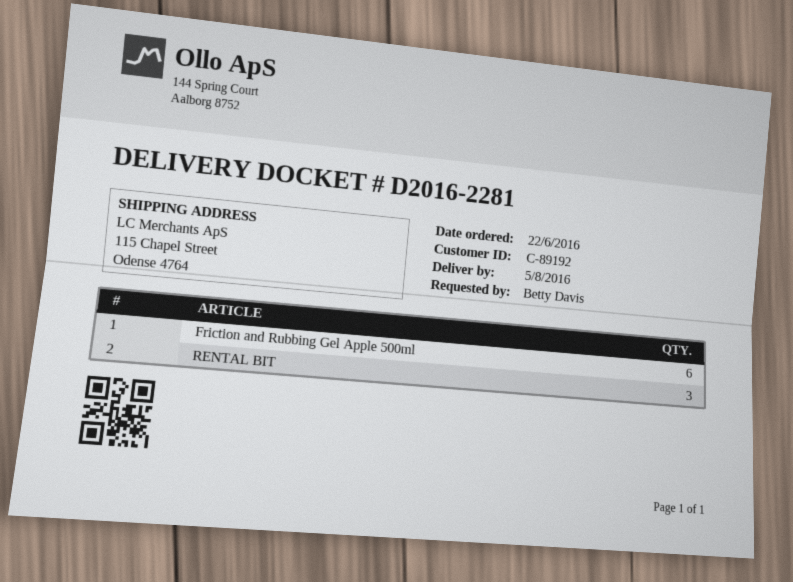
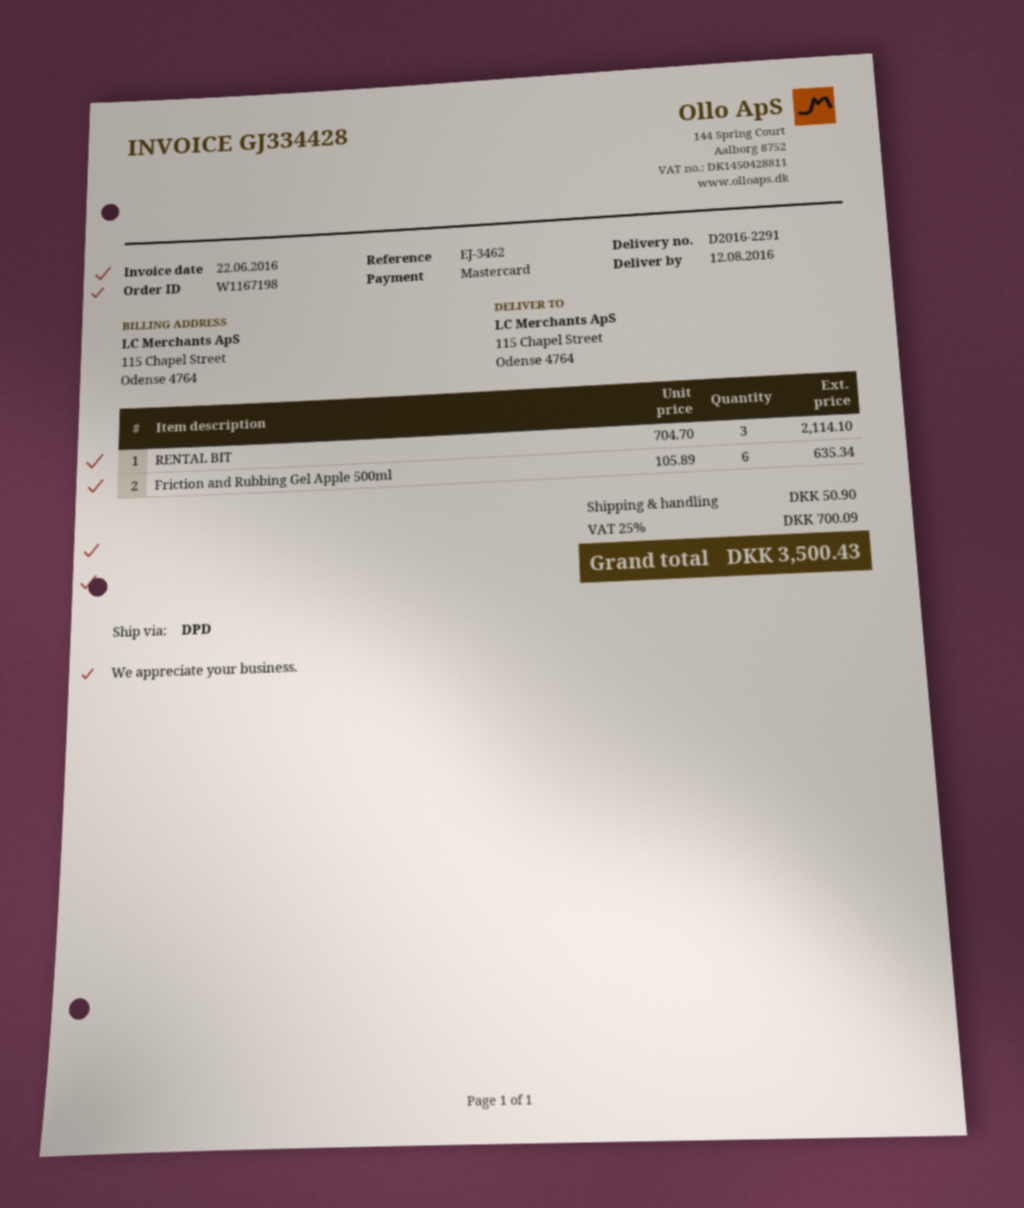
delivery note number: D2016-2281 -> D2016-2291
delivery date: 2016-08-05 -> 2016-08-12

